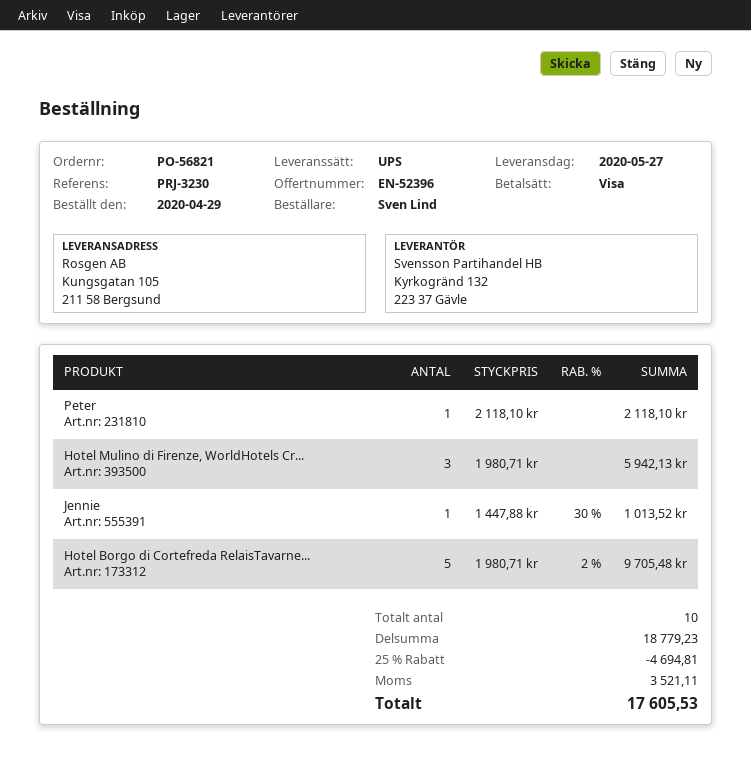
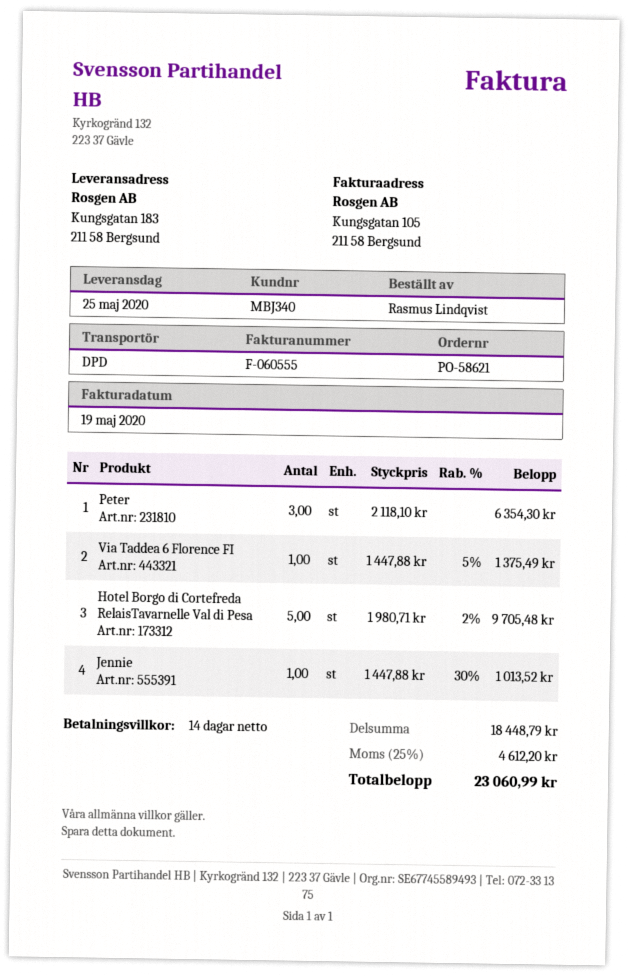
order number: PO-56821 -> PO-58621
delivery date: 2020-05-27 -> 2020-05-25
ordered by: Sven Lind -> Rasmus Lindqvist
shipping method: UPS -> DPD
ship to: Kungsgatan 105, 211 58 Bergsund -> Kungsgatan 183, 211 58 Bergsund
Peter: 1 x 2118.10 = 2118.10 -> 3 x 2118.10 = 6354.30
Hotel Mulino di Firenze, WorldHotels Cr...: 3 x 1980.71 = 5942.13 -> none
Via Taddea 6 Florence FI: none -> 1 x 1447.88 - 5% = 1375.49
subtotal: 18779.23 -> 18448.79
discount: 25% = 4694.81 -> none
tax: 3521.11 -> 4612.20
total: 17605.53 -> 23060.99

